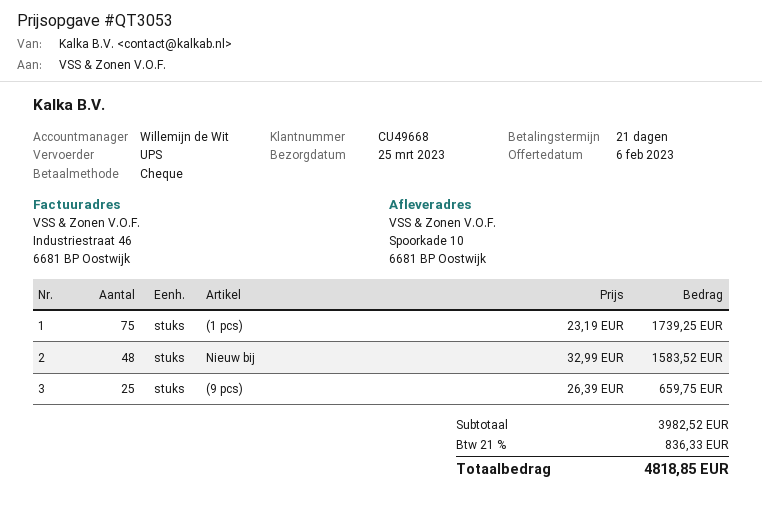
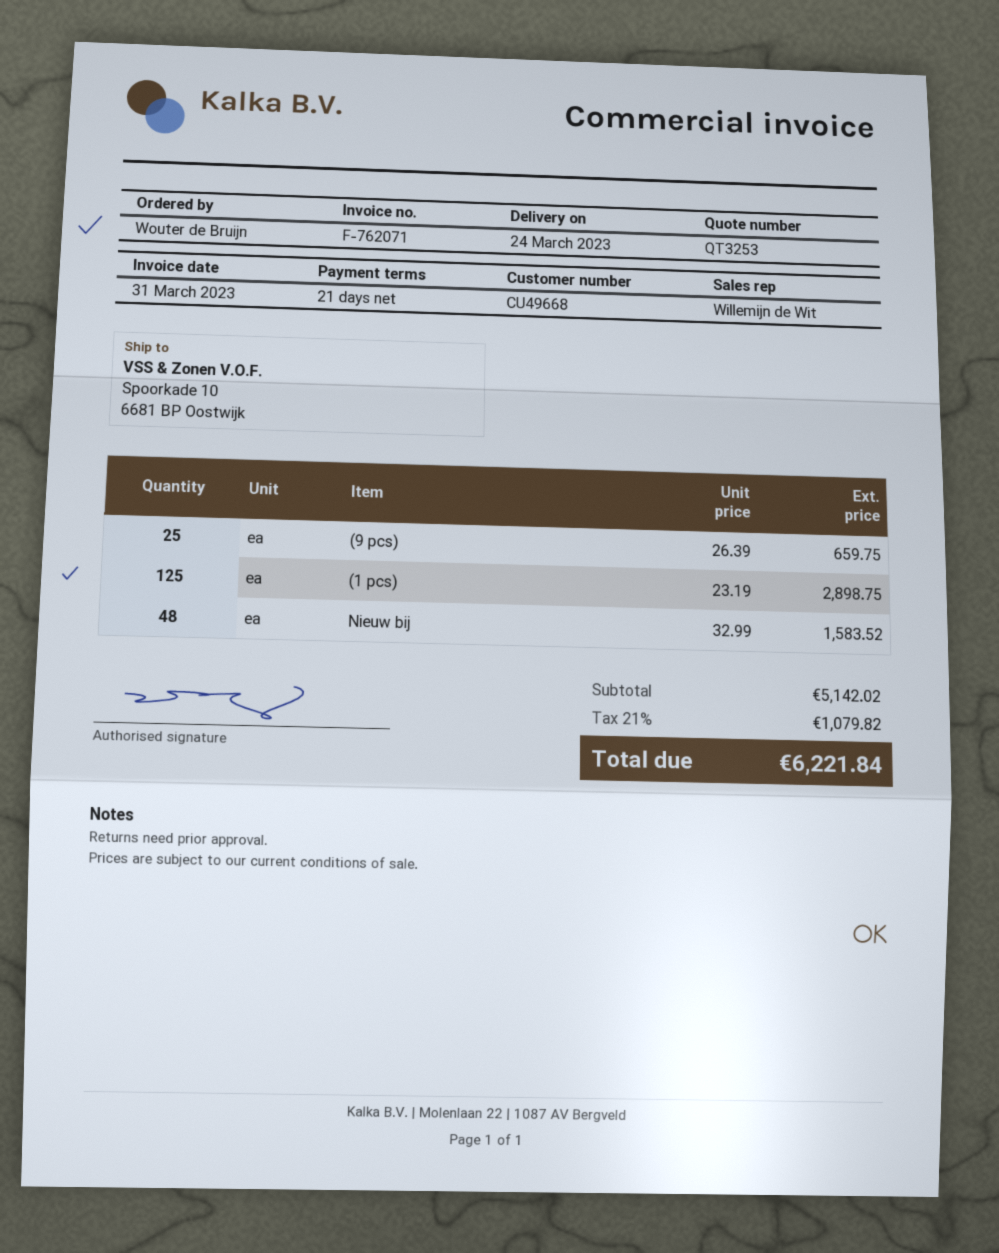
quote number: QT3053 -> QT3253
delivery date: 2023-03-25 -> 2023-03-24
(1 pcs): 75 x 23.19 = 1739.25 -> 125 x 23.19 = 2898.75
subtotal: 3982.52 -> 5142.02
tax: 21% = 836.33 -> 21% = 1079.82
total: 4818.85 -> 6221.84

